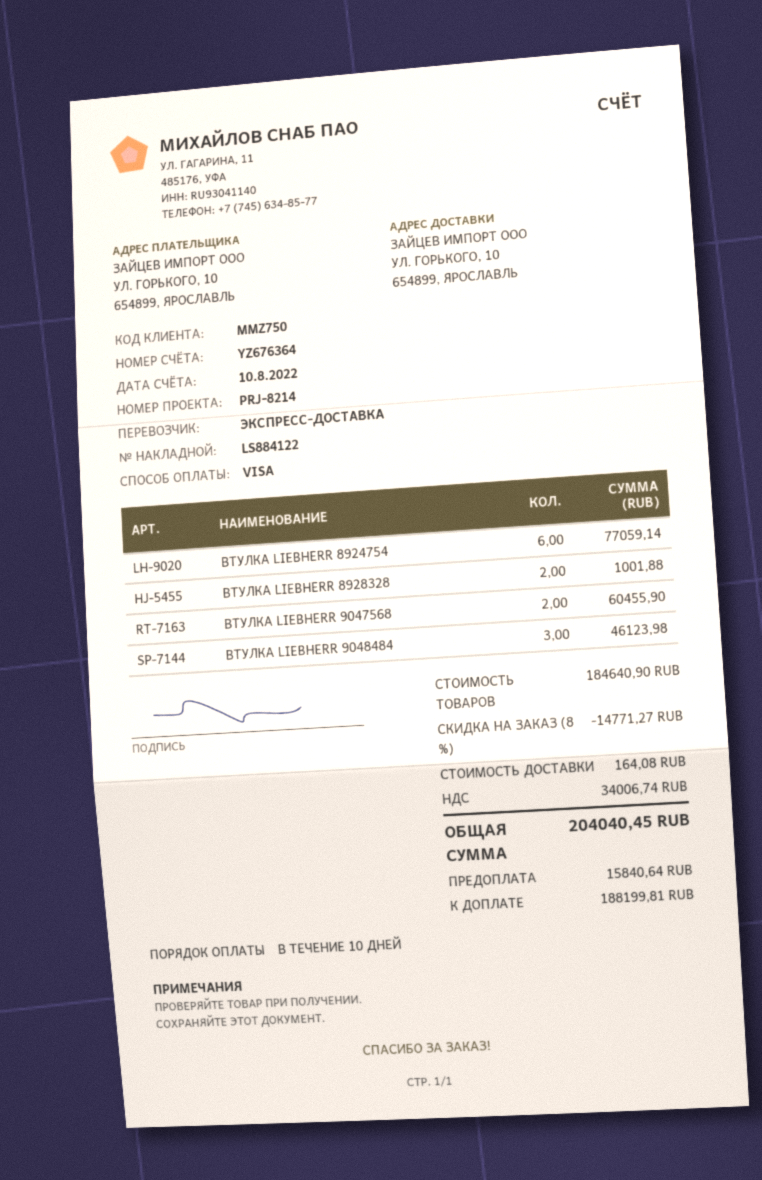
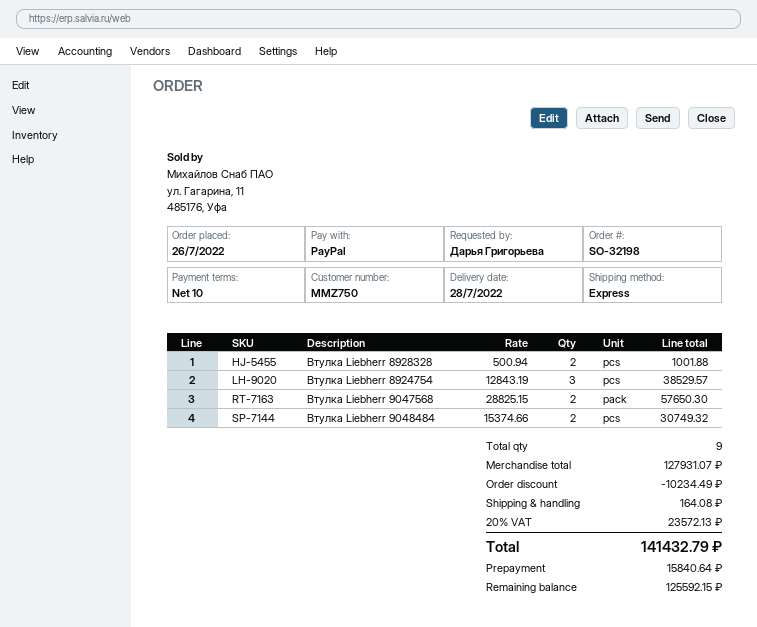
payment method: Visa -> PayPal
ВТУЛКА LIEBHERR 8924754: 6 for 77059.14 -> 3 for 38529.57
ВТУЛКА LIEBHERR 9047568: 2 for 60455.90 -> 2 for 57650.30
ВТУЛКА LIEBHERR 9048484: 3 for 46123.98 -> 2 for 30749.32
subtotal: 184640.90 -> 127931.07
discount: 14771.27 -> 10234.49
tax: 34006.74 -> 23572.13
total: 204040.45 -> 141432.79
balance: 188199.81 -> 125592.15

